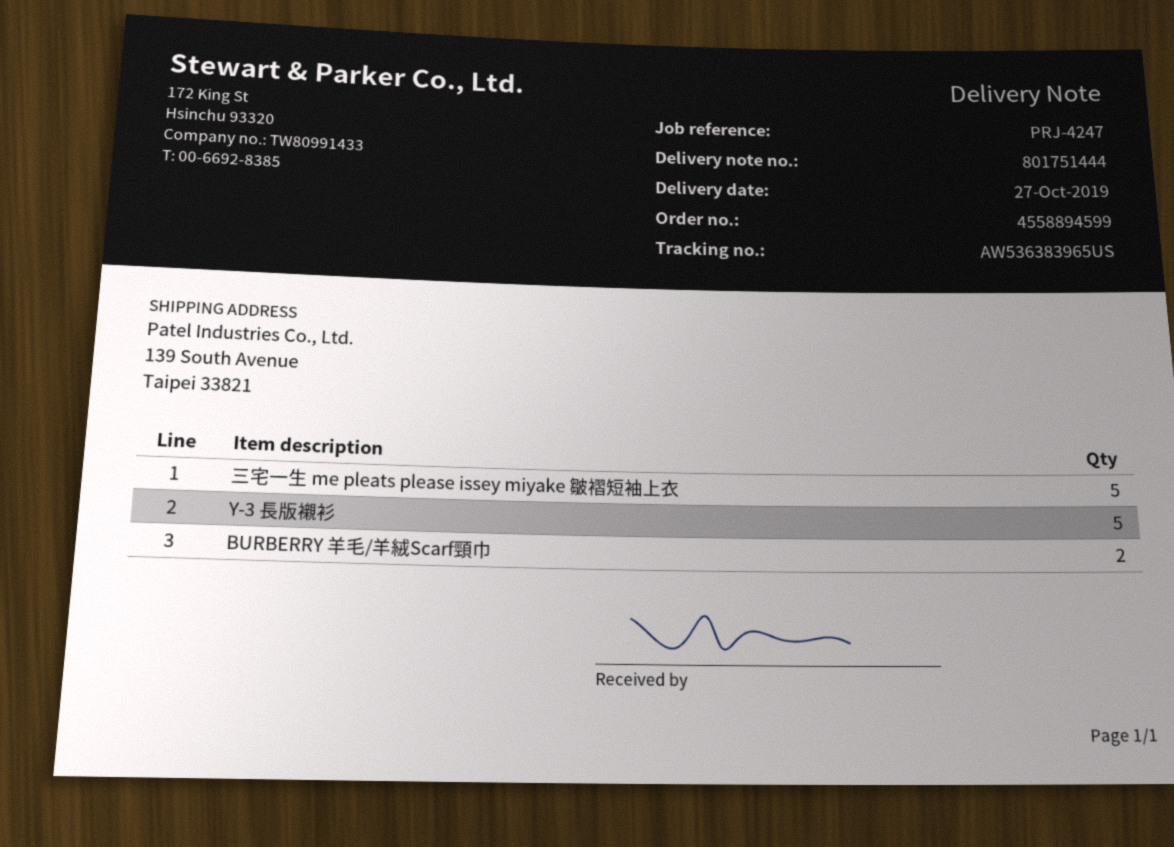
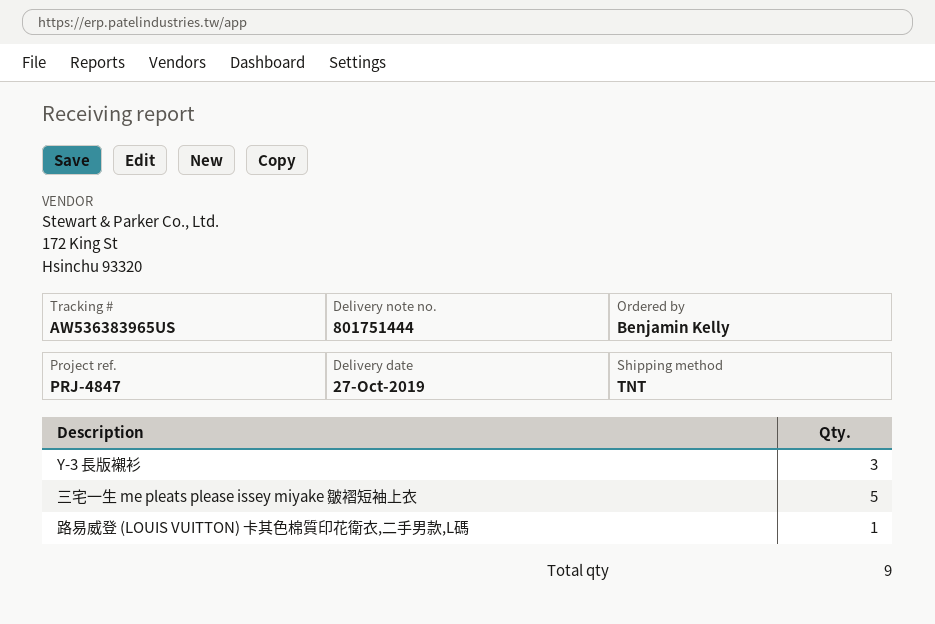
reference: PRJ-4247 -> PRJ-4847
Y-3 長版襯衫: 5 -> 3
BURBERRY 羊毛/羊絨Scarf頸巾: 2 -> none
路易威登 (LOUIS VUITTON) 卡其色棉質印花衛衣,二手男款,L碼: none -> 1

